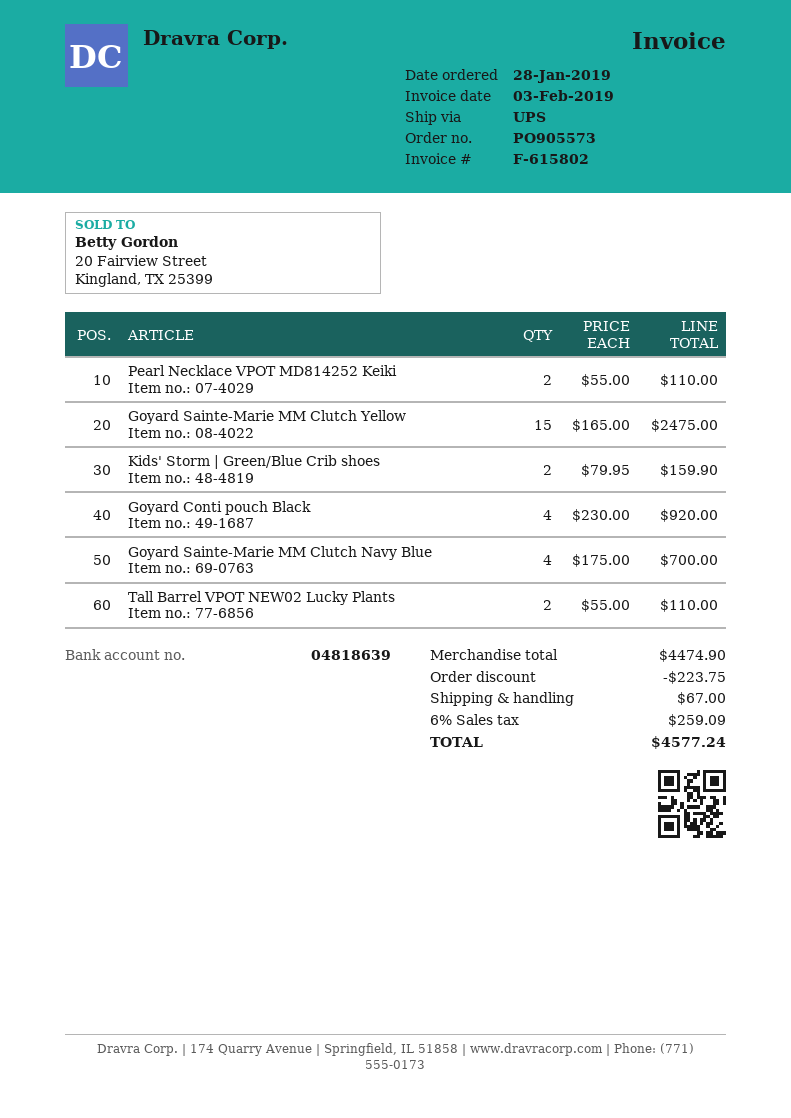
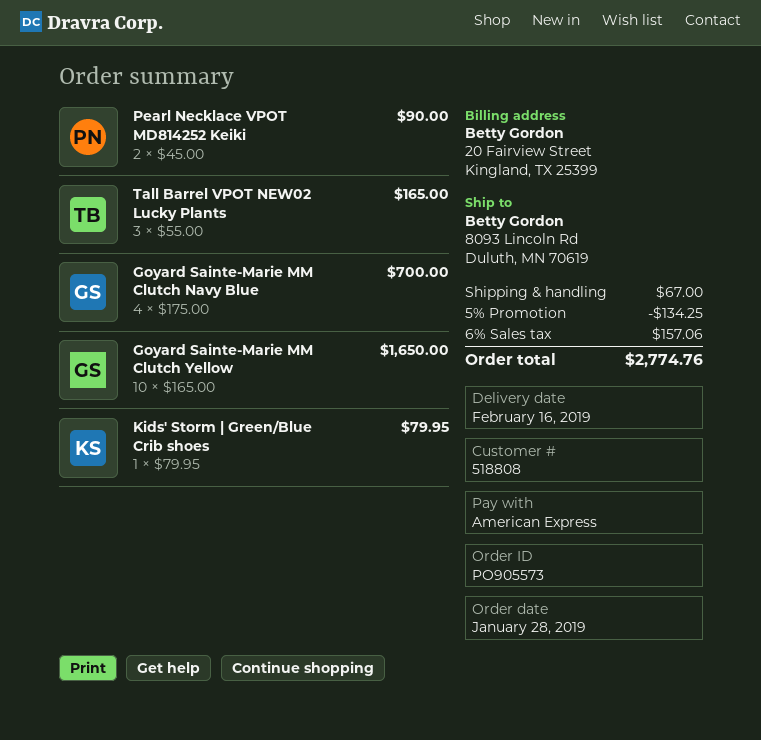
Pearl Necklace VPOT MD814252 Keiki: 2 x 55.00 = 110.00 -> 2 x 45.00 = 90.00
Goyard Sainte-Marie MM Clutch Yellow: 15 x 165.00 = 2475.00 -> 10 x 165.00 = 1650.00
Kids' Storm | Green/Blue Crib shoes: 2 x 79.95 = 159.90 -> 1 x 79.95 = 79.95
Goyard Conti pouch Black: 4 x 230.00 = 920.00 -> none
Tall Barrel VPOT NEW02 Lucky Plants: 2 x 55.00 = 110.00 -> 3 x 55.00 = 165.00
discount: 223.75 -> 134.25
tax: 6% = 259.09 -> 6% = 157.06
total: 4577.24 -> 2774.76

